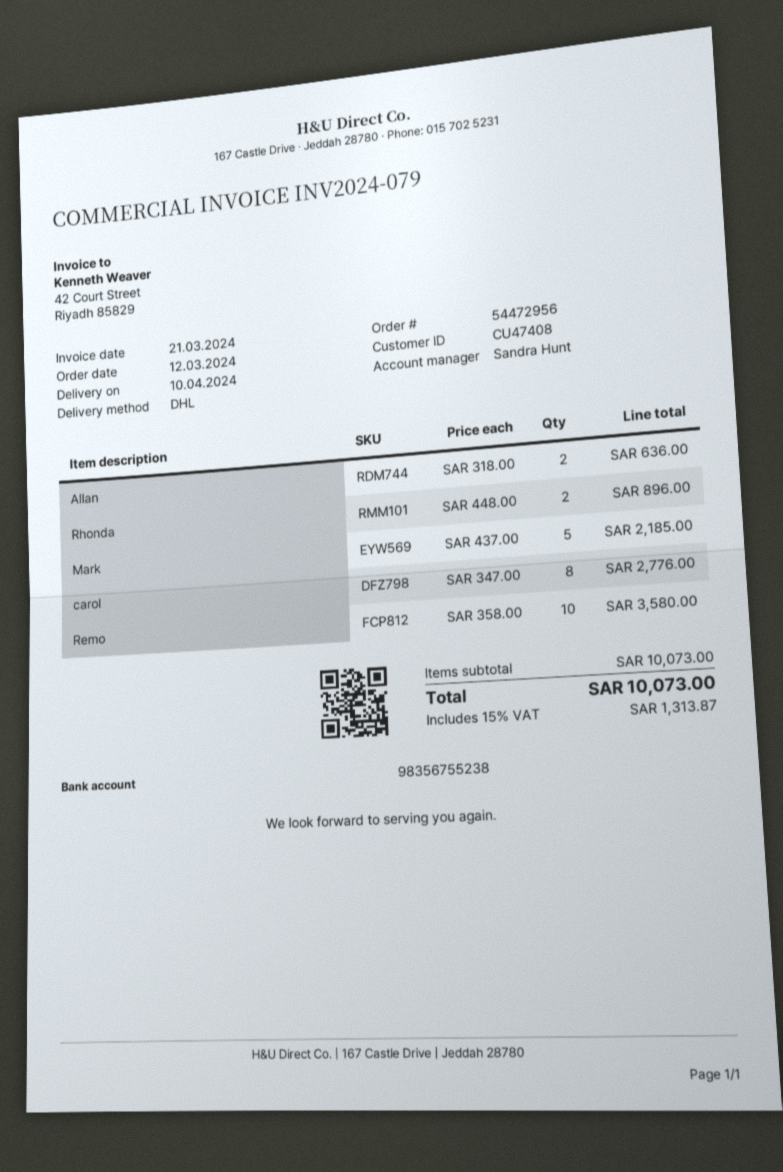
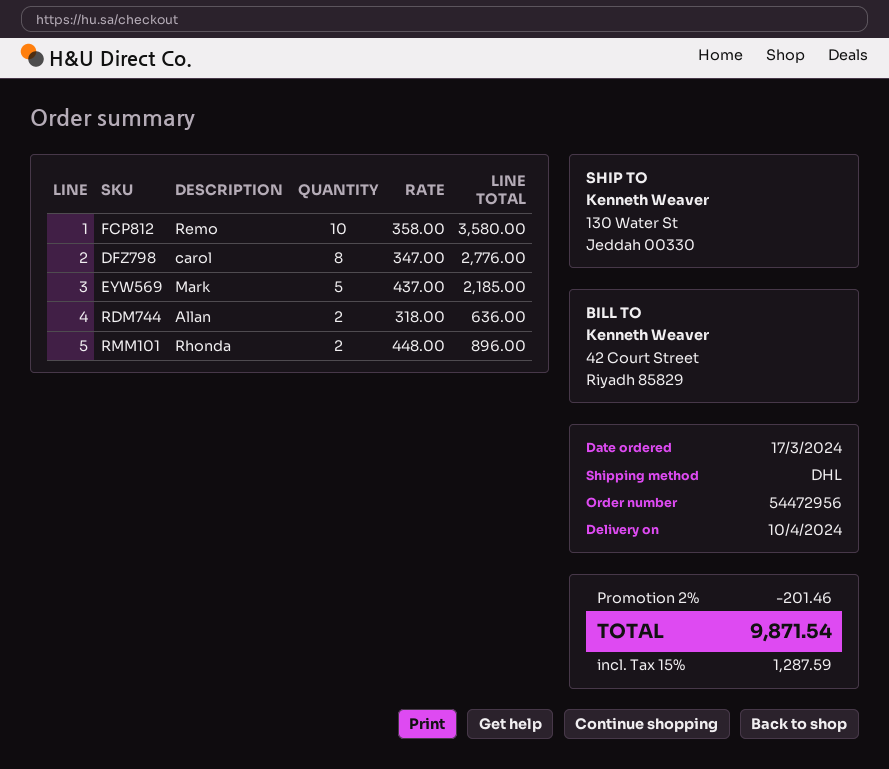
order date: 2024-03-12 -> 2024-03-17
discount: none -> 2% = 201.46
tax: 15% = 1313.87 -> 15% = 1287.59
total: 10073.00 -> 9871.54

